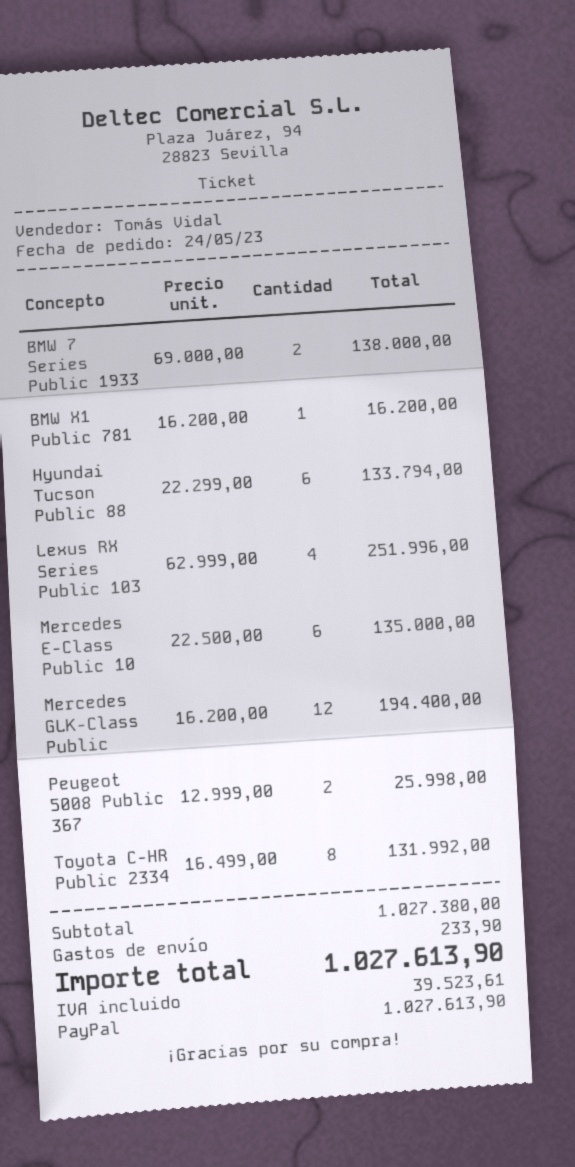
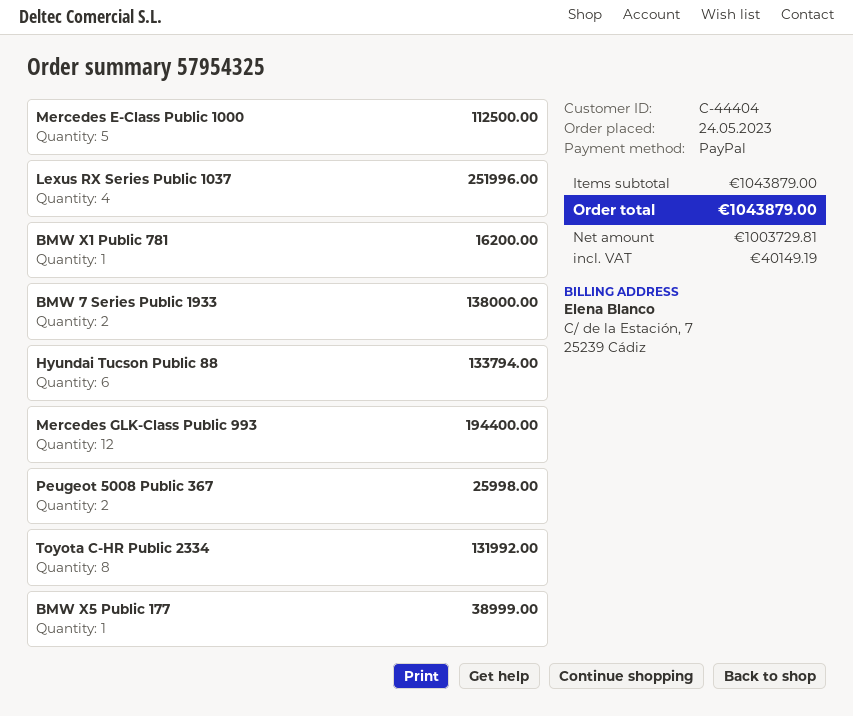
Mercedes E-Class Public 10: 6 for 135000.00 -> 5 for 112500.00
BMW X5 Public 177: none -> 1 for 38999.00
subtotal: 1027380.00 -> 1043879.00
shipping: 233.90 -> none
tax: 39523.61 -> 40149.19
total: 1027613.90 -> 1043879.00

